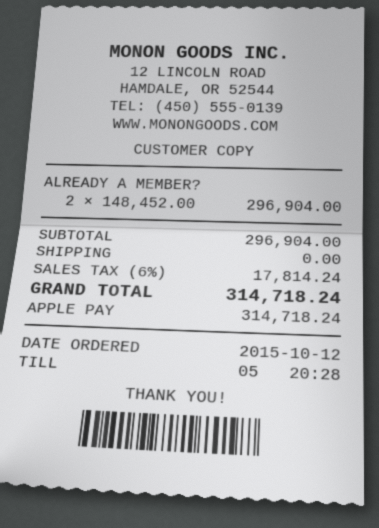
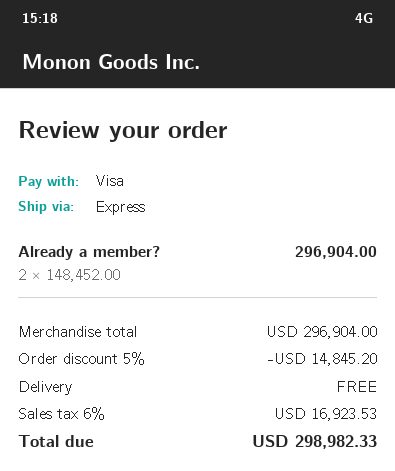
payment method: Apple Pay -> Visa
discount: none -> 5% = 14845.20
tax: 6% = 17814.24 -> 6% = 16923.53
total: 314718.24 -> 298982.33

